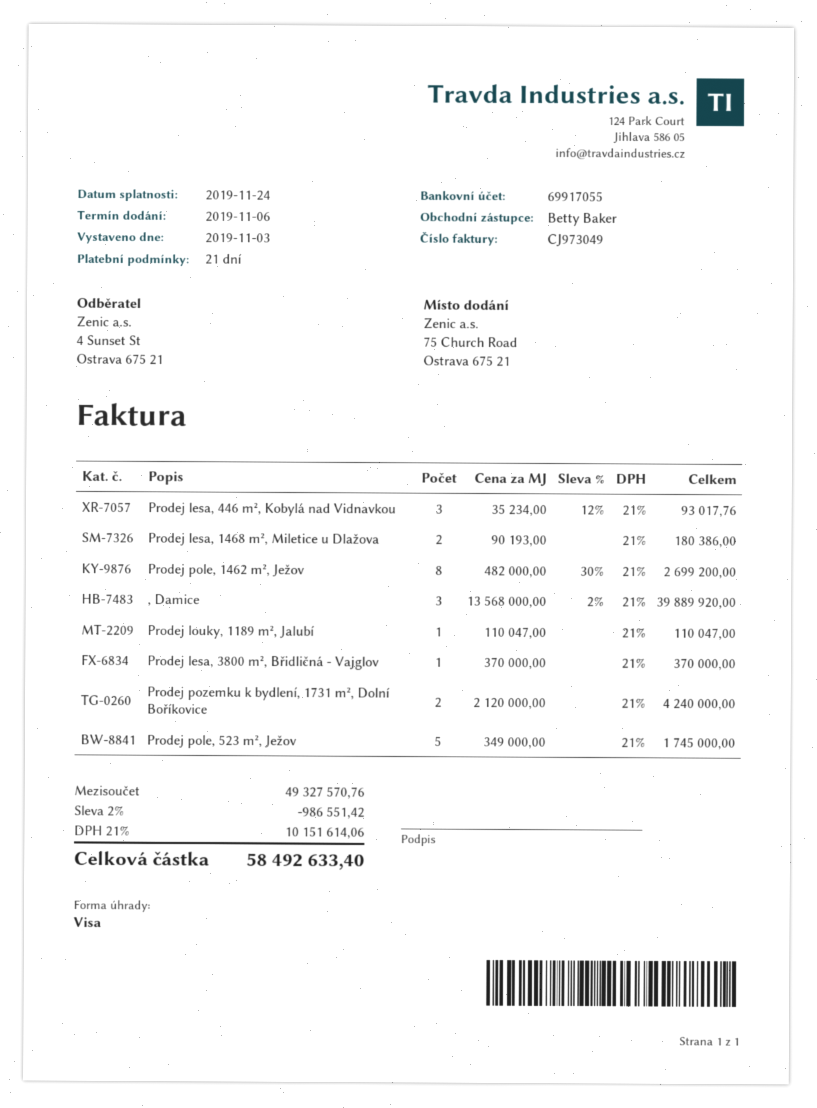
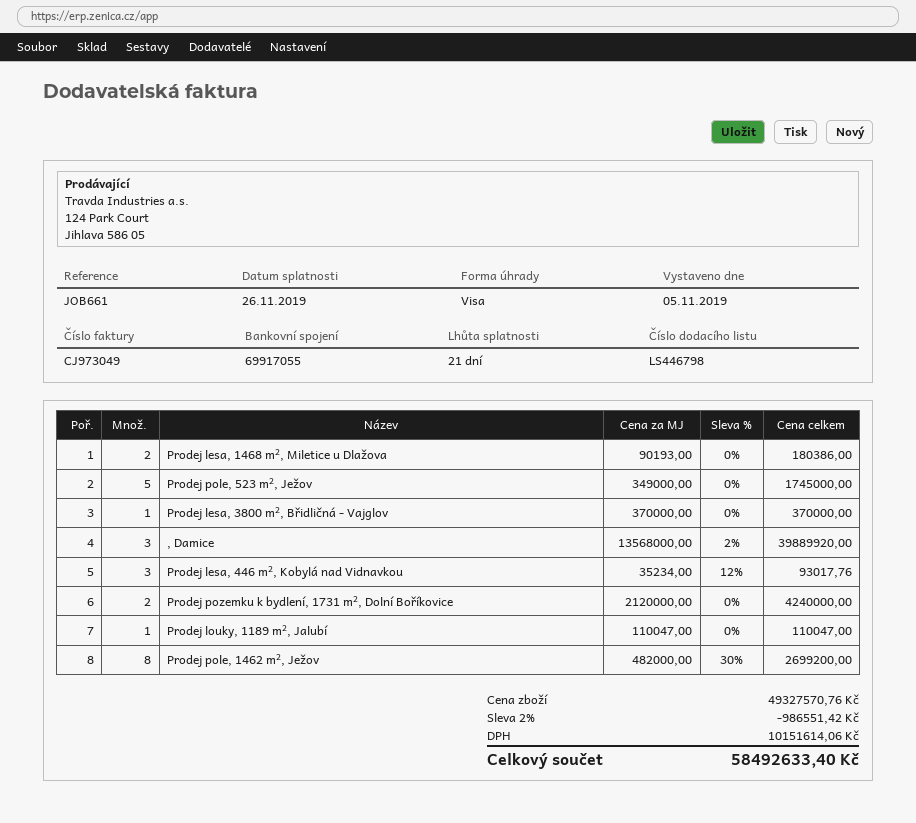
invoice date: 2019-11-03 -> 2019-11-05
due date: 2019-11-24 -> 2019-11-26

